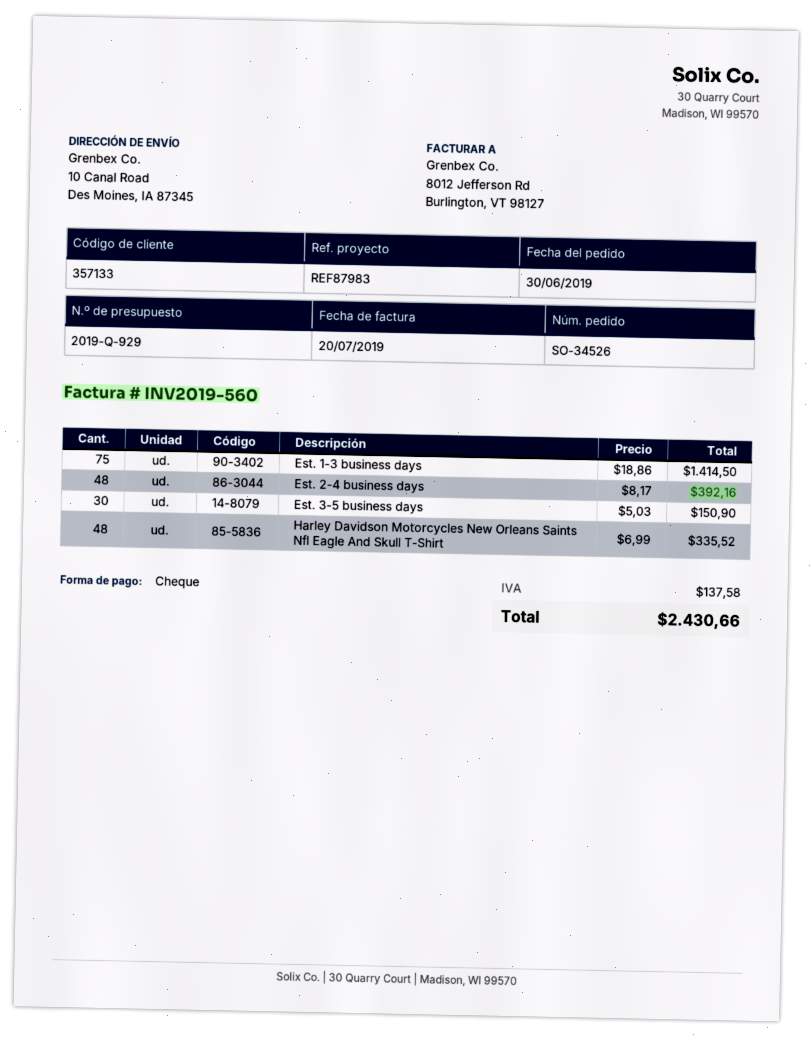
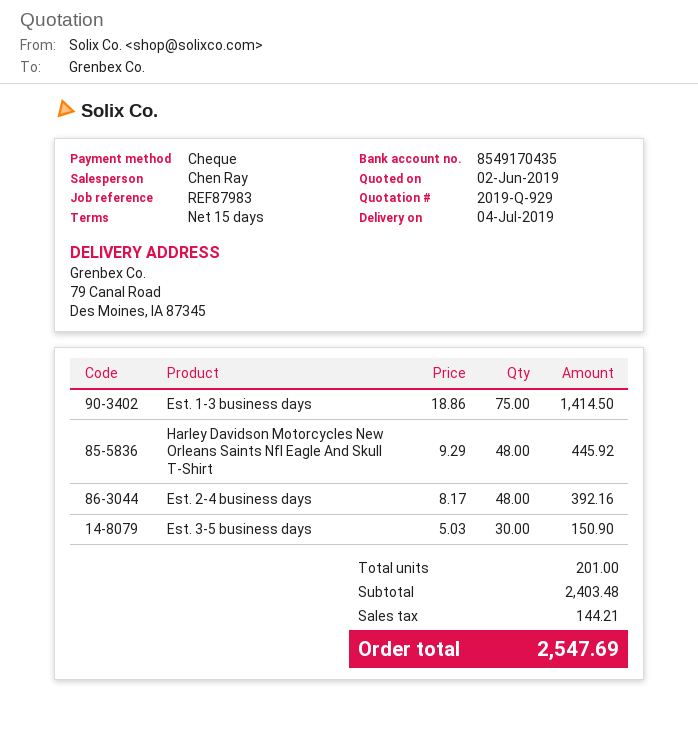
ship to: 10 Canal Road, Des Moines, IA 87345 -> 79 Canal Road, Des Moines, IA 87345
Harley Davidson Motorcycles New Orleans Saints Nfl Eagle And Skull T-Shirt: 48 x 6.99 = 335.52 -> 48 x 9.29 = 445.92
tax: 137.58 -> 144.21
total: 2430.66 -> 2547.69

